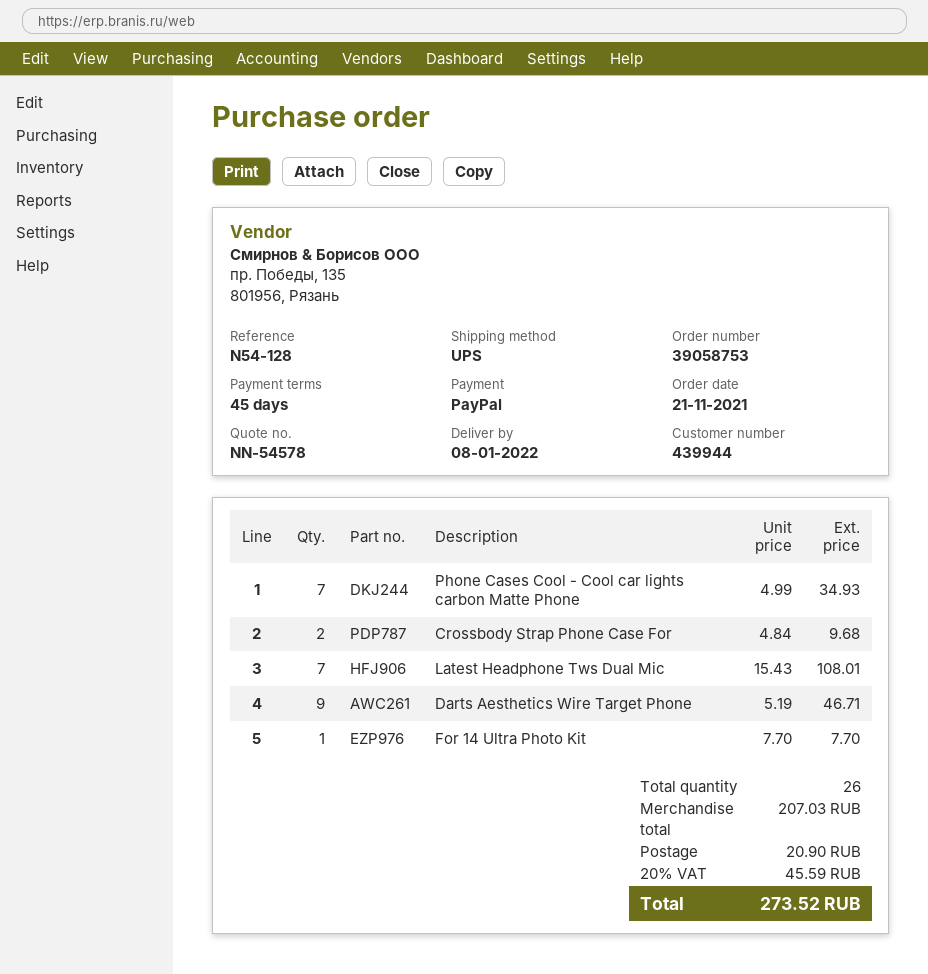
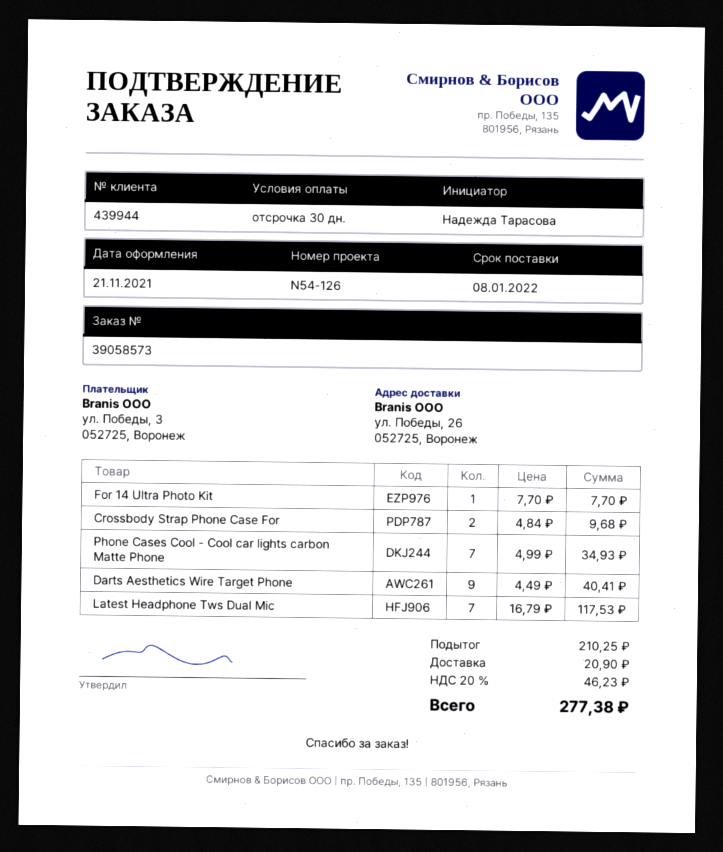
order number: 39058753 -> 39058573
payment terms: 45 days -> 30 days
reference: N54-128 -> N54-126
Latest Headphone Tws Dual Mic: 7 x 15.43 = 108.01 -> 7 x 16.79 = 117.53
Darts Aesthetics Wire Target Phone: 9 x 5.19 = 46.71 -> 9 x 4.49 = 40.41
subtotal: 207.03 -> 210.25
tax: 20% = 45.59 -> 20% = 46.23
total: 273.52 -> 277.38

